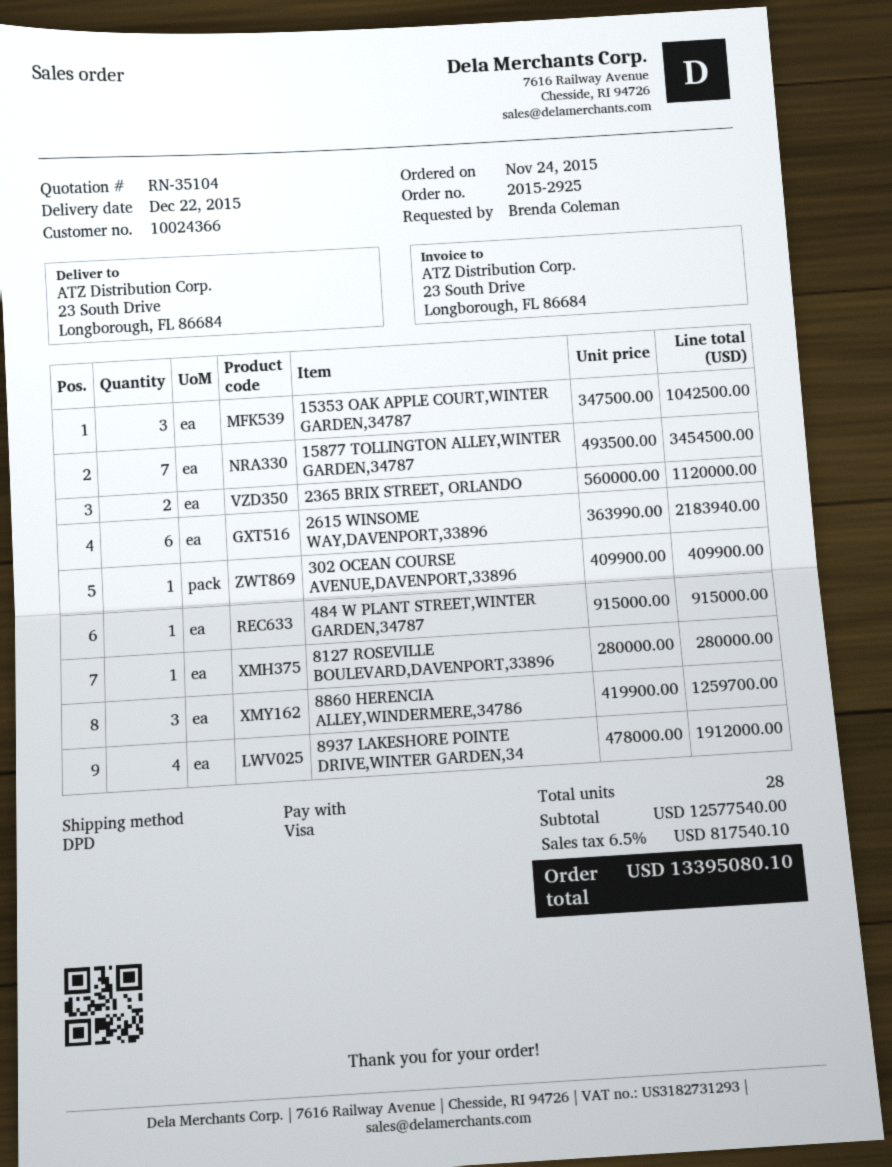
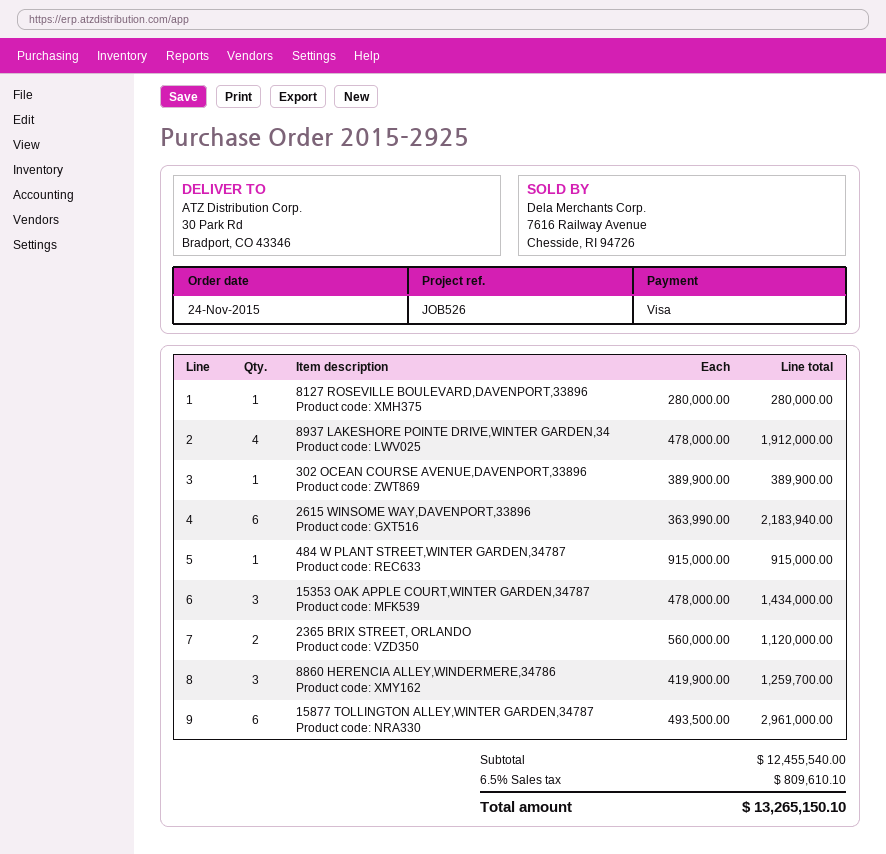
ship to: 23 South Drive, Longborough, FL 86684 -> 30 Park Rd, Bradport, CO 43346
15353 OAK APPLE COURT,WINTER GARDEN,34787: 3 x 347500.00 = 1042500.00 -> 3 x 478000.00 = 1434000.00
15877 TOLLINGTON ALLEY,WINTER GARDEN,34787: 7 x 493500.00 = 3454500.00 -> 6 x 493500.00 = 2961000.00
302 OCEAN COURSE AVENUE,DAVENPORT,33896: 1 x 409900.00 = 409900.00 -> 1 x 389900.00 = 389900.00
subtotal: 12577540.00 -> 12455540.00
tax: 6.5% = 817540.10 -> 6.5% = 809610.10
total: 13395080.10 -> 13265150.10

